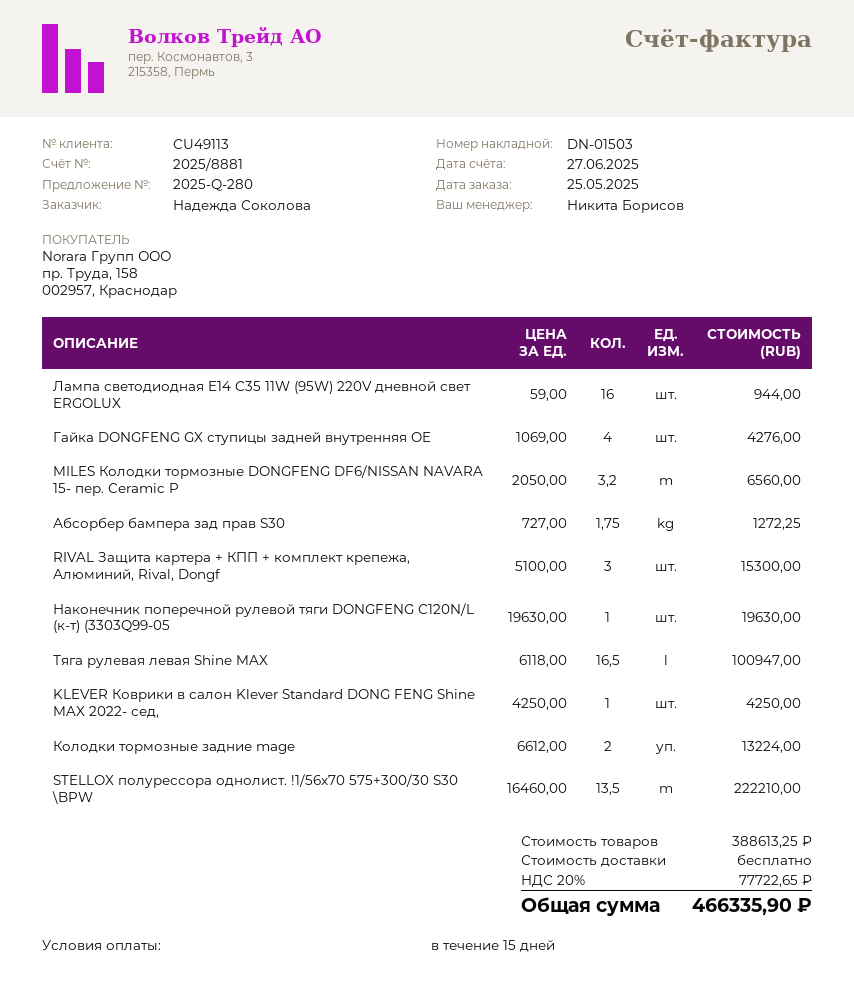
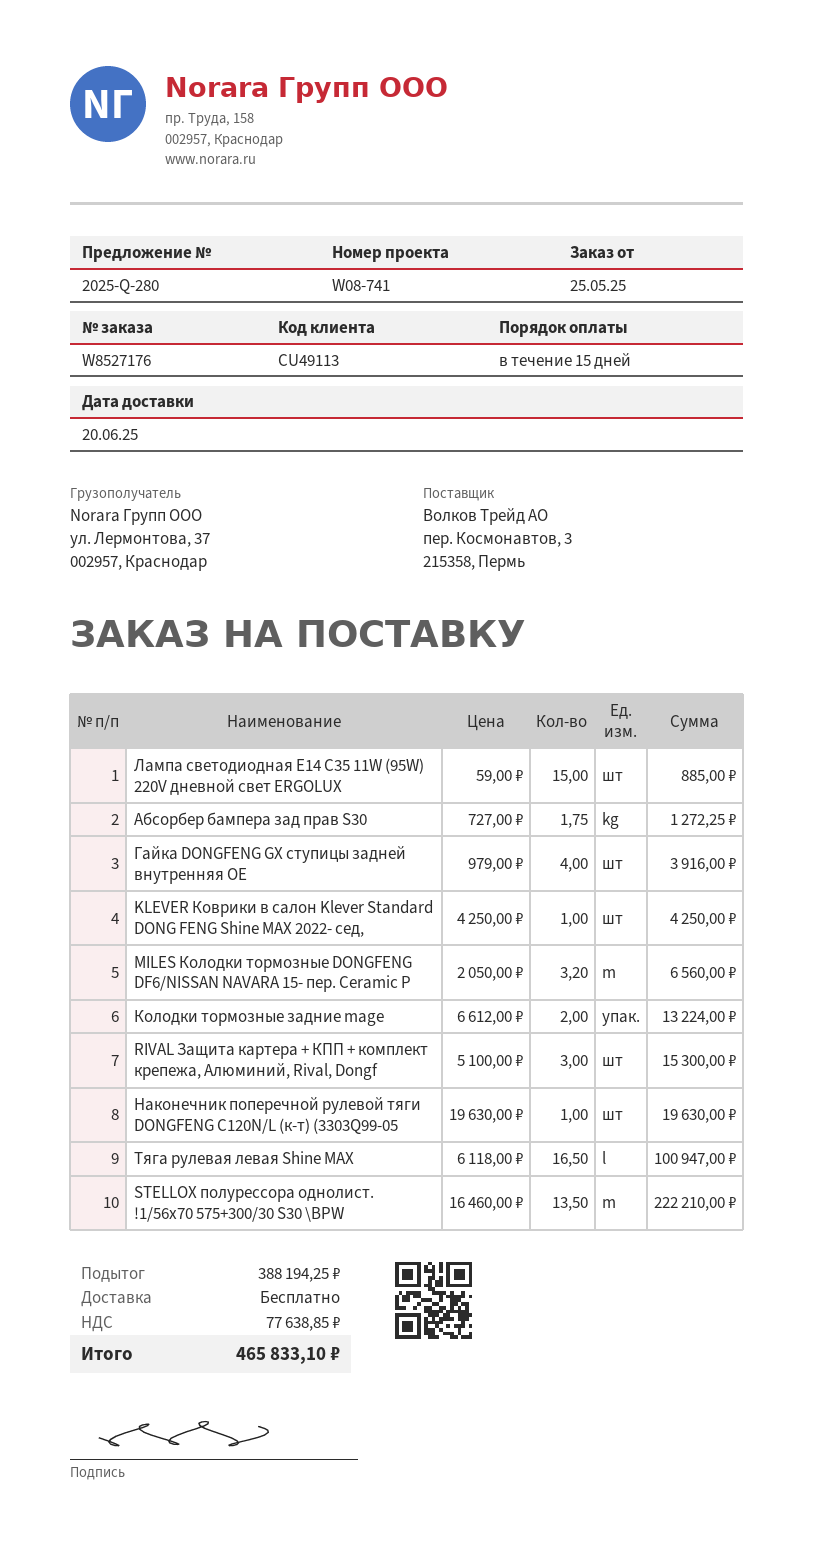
Лампа светодиодная E14 C35 11W (95W) 220V дневной свет ERGOLUX: 16 x 59.00 = 944.00 -> 15 x 59.00 = 885.00
Гайка DONGFENG GX ступицы задней внутренняя OE: 4 x 1069.00 = 4276.00 -> 4 x 979.00 = 3916.00
subtotal: 388613.25 -> 388194.25
tax: 77722.65 -> 77638.85
total: 466335.90 -> 465833.10

